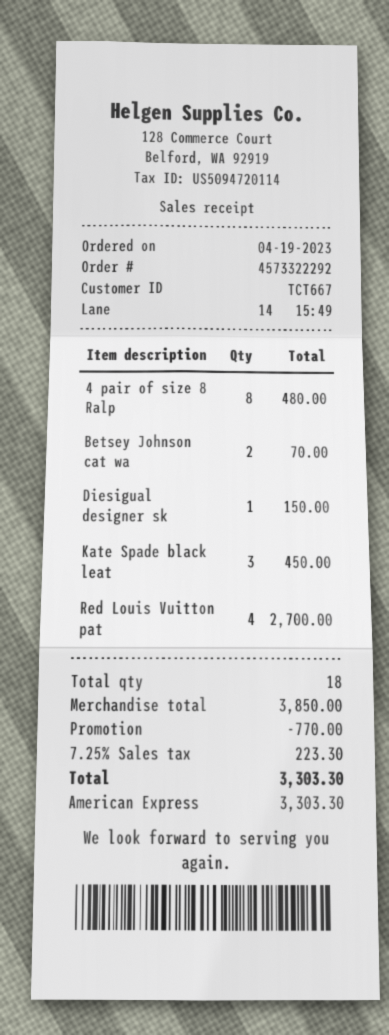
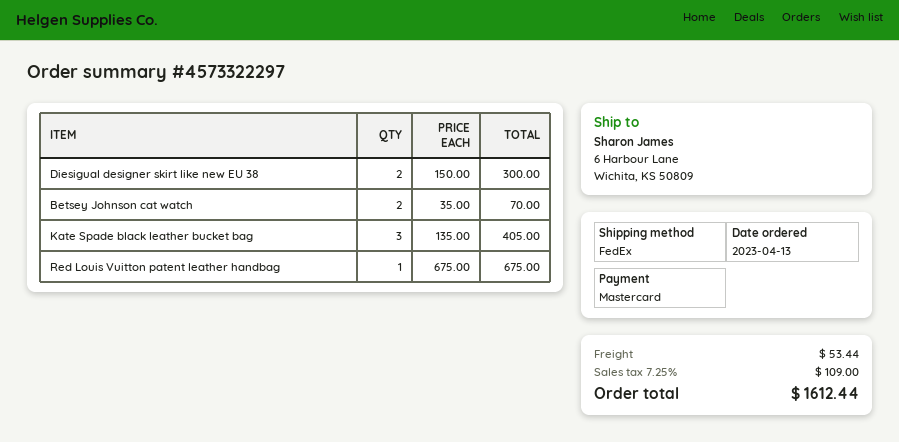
order number: 4573322292 -> 4573322297
order date: 2023-04-19 -> 2023-04-13
payment method: American Express -> Mastercard
4 pair of size 8 Ralp: 8 for 480.00 -> none
Diesigual designer sk: 1 for 150.00 -> 2 for 300.00
Kate Spade black leat: 3 for 450.00 -> 3 for 405.00
Red Louis Vuitton pat: 4 for 2700.00 -> 1 for 675.00
discount: 770.00 -> none
shipping: none -> 53.44
tax: 7.25% = 223.30 -> 7.25% = 109.00
total: 3303.30 -> 1612.44

